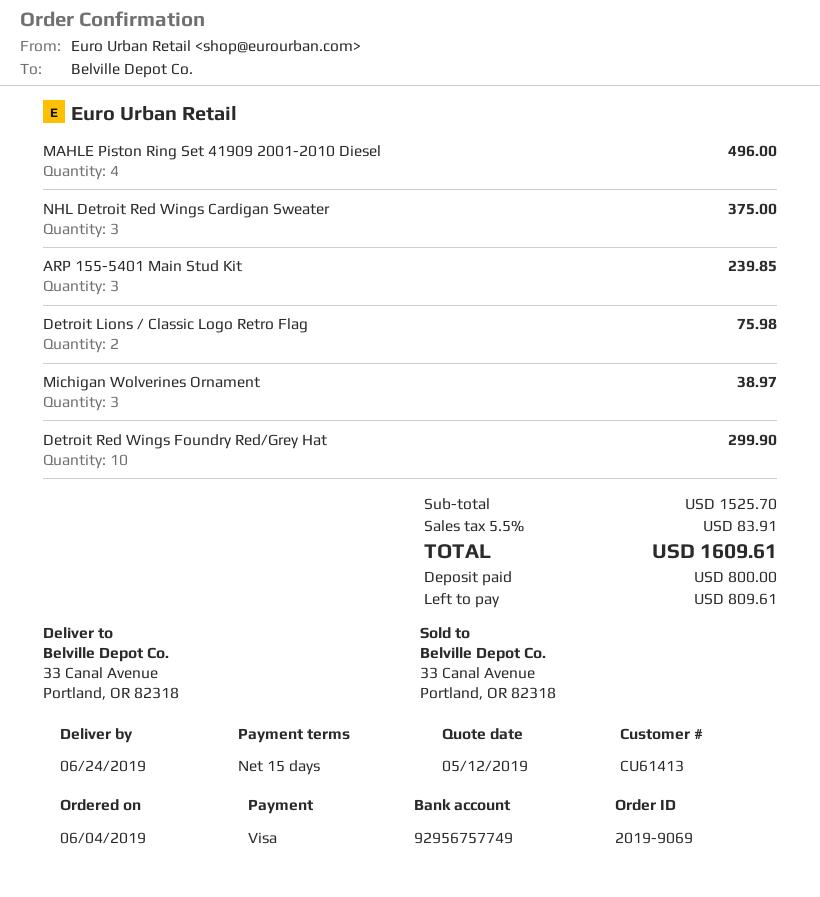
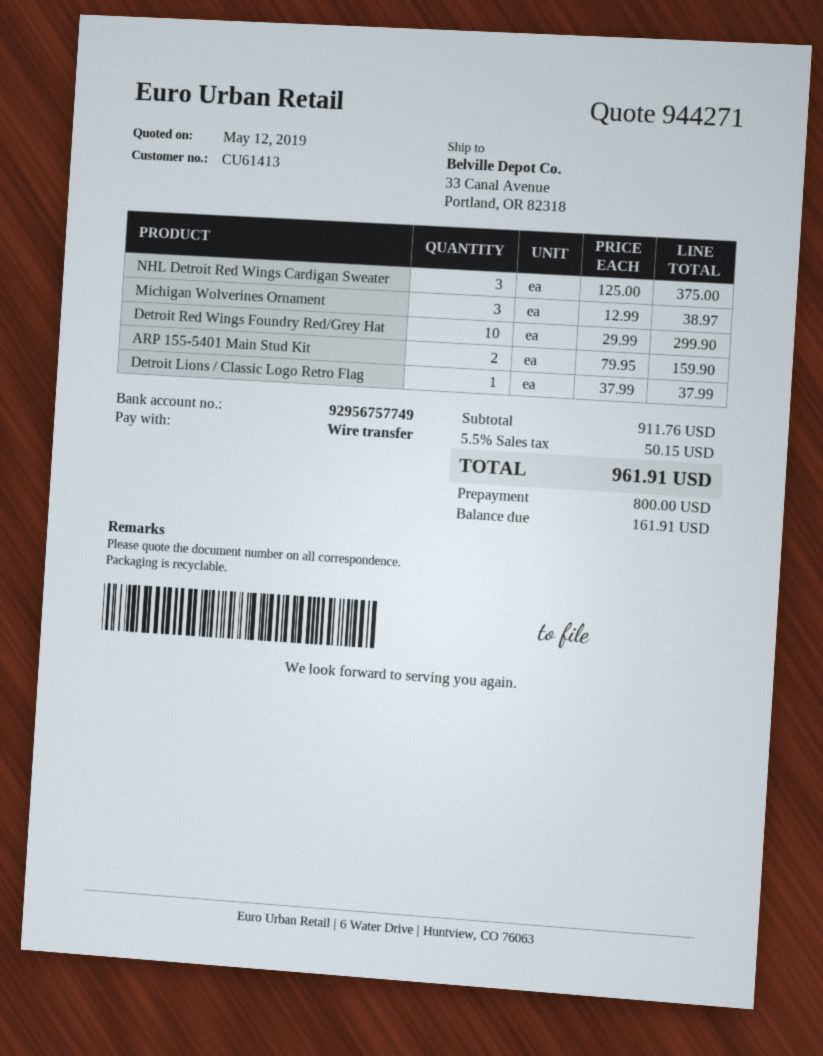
payment method: Visa -> bank transfer
MAHLE Piston Ring Set 41909 2001-2010 Diesel: 4 for 496.00 -> none
ARP 155-5401 Main Stud Kit: 3 for 239.85 -> 2 for 159.90
Detroit Lions / Classic Logo Retro Flag: 2 for 75.98 -> 1 for 37.99
subtotal: 1525.70 -> 911.76
tax: 5.5% = 83.91 -> 5.5% = 50.15
total: 1609.61 -> 961.91
balance: 809.61 -> 161.91

